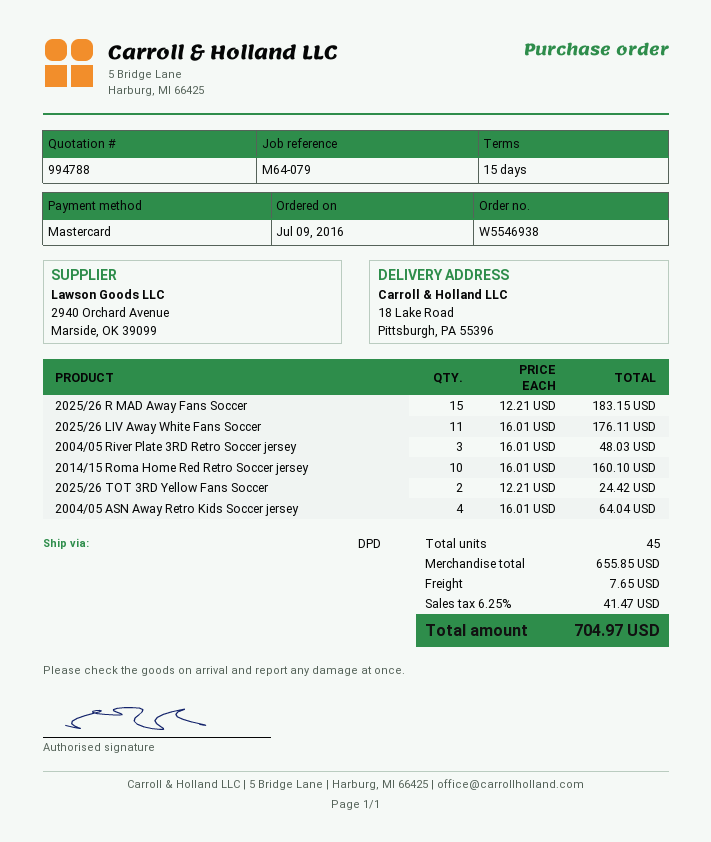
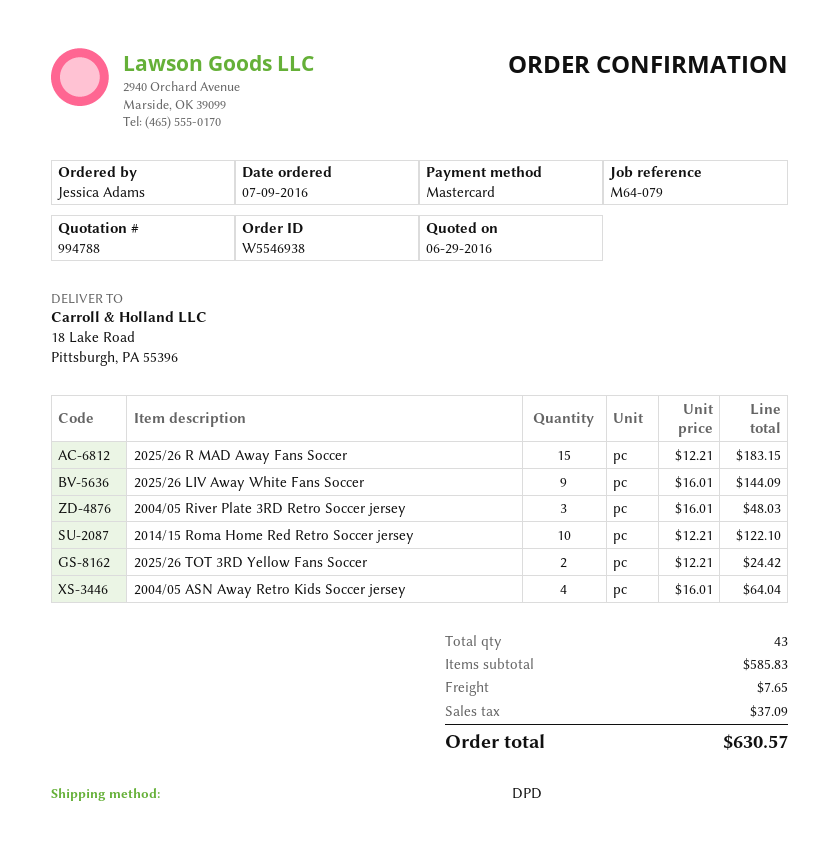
2025/26 LIV Away White Fans Soccer: 11 x 16.01 = 176.11 -> 9 x 16.01 = 144.09
2014/15 Roma Home Red Retro Soccer jersey: 10 x 16.01 = 160.10 -> 10 x 12.21 = 122.10
total quantity: 45 -> 43
subtotal: 655.85 -> 585.83
tax: 41.47 -> 37.09
total: 704.97 -> 630.57

